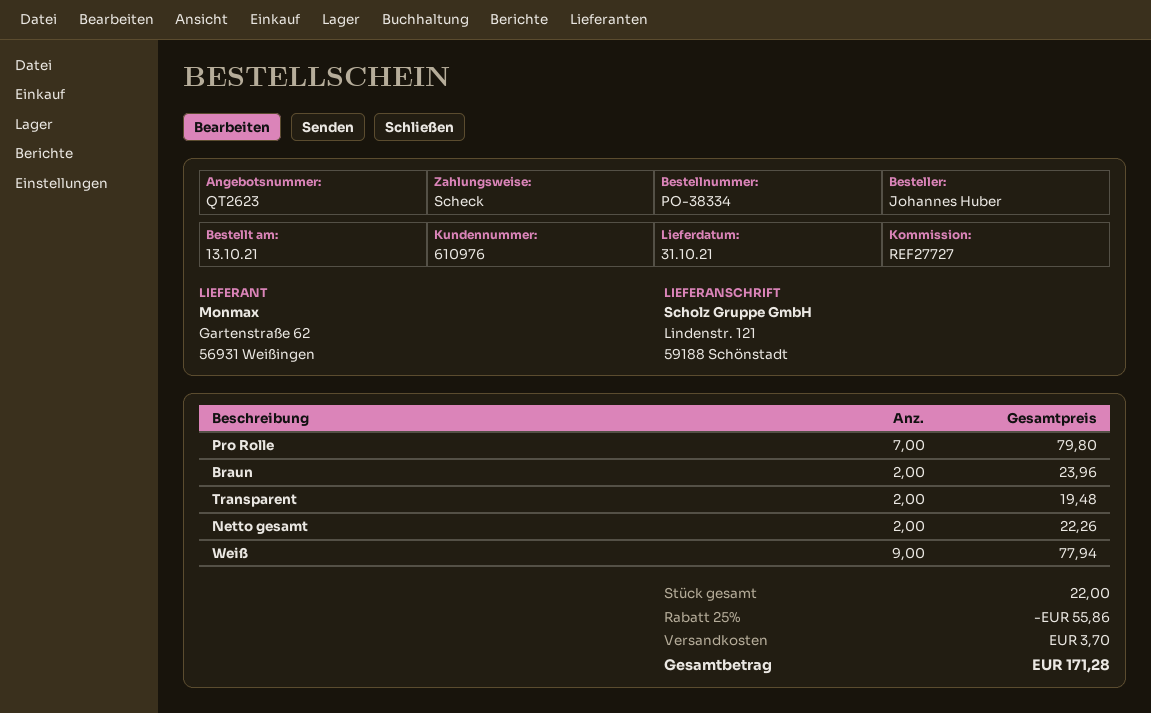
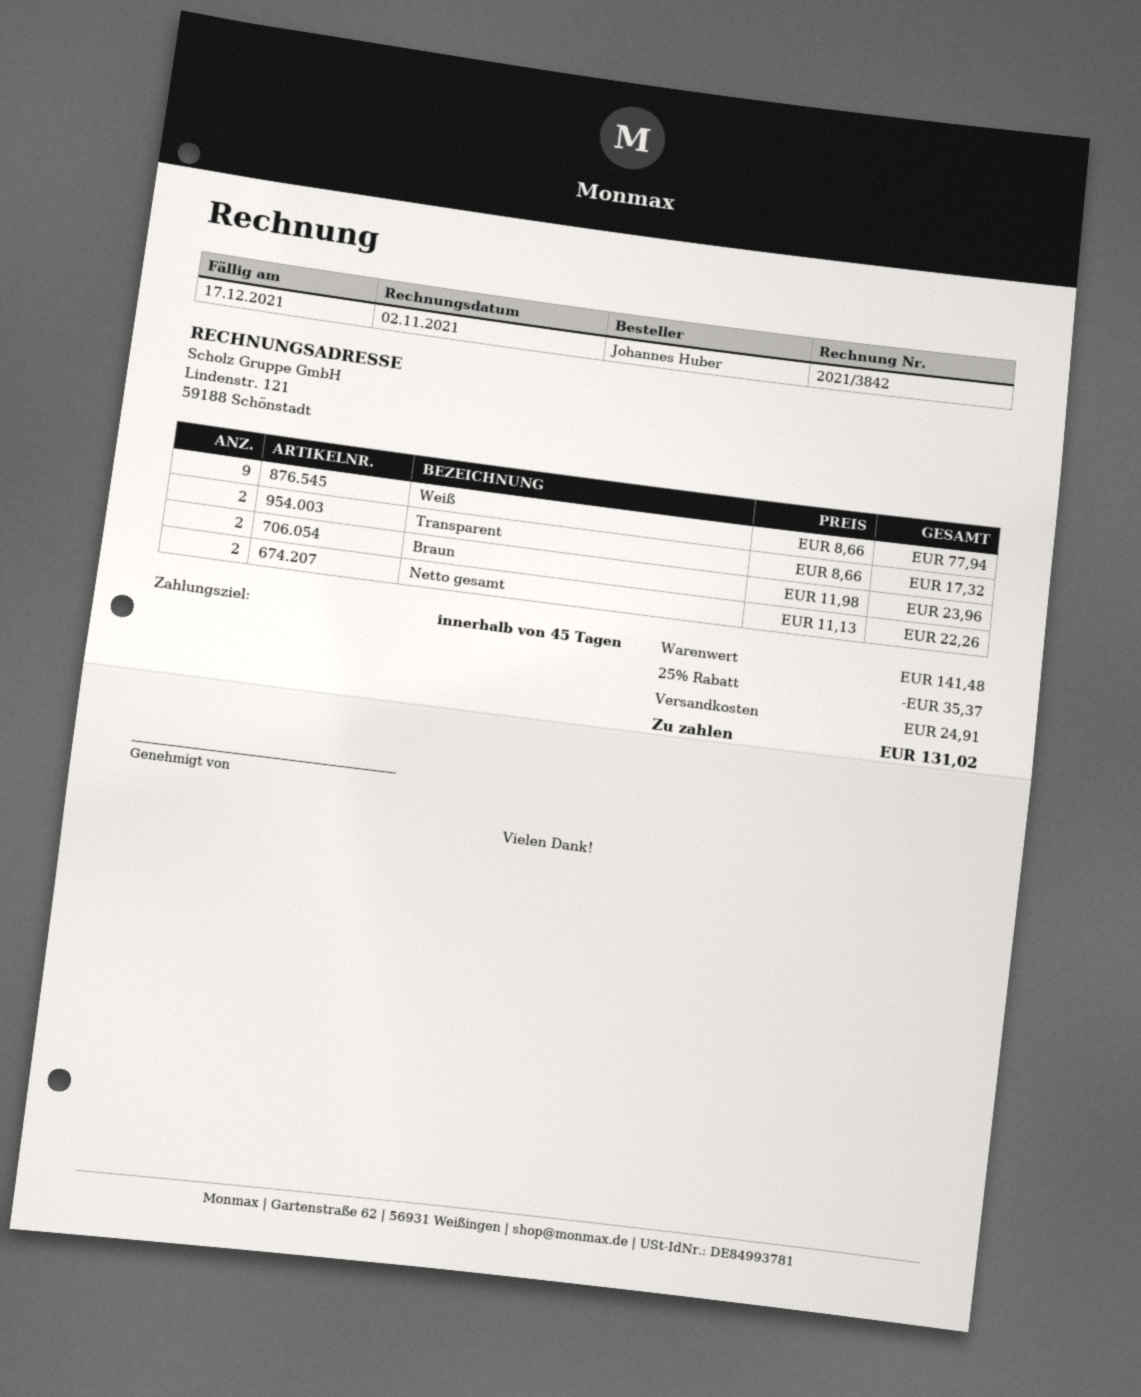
Pro Rolle: 7 for 79.80 -> none
Transparent: 2 for 19.48 -> 2 for 17.32
discount: 25% = 55.86 -> 25% = 35.37
shipping: 3.70 -> 24.91
total: 171.28 -> 131.02

